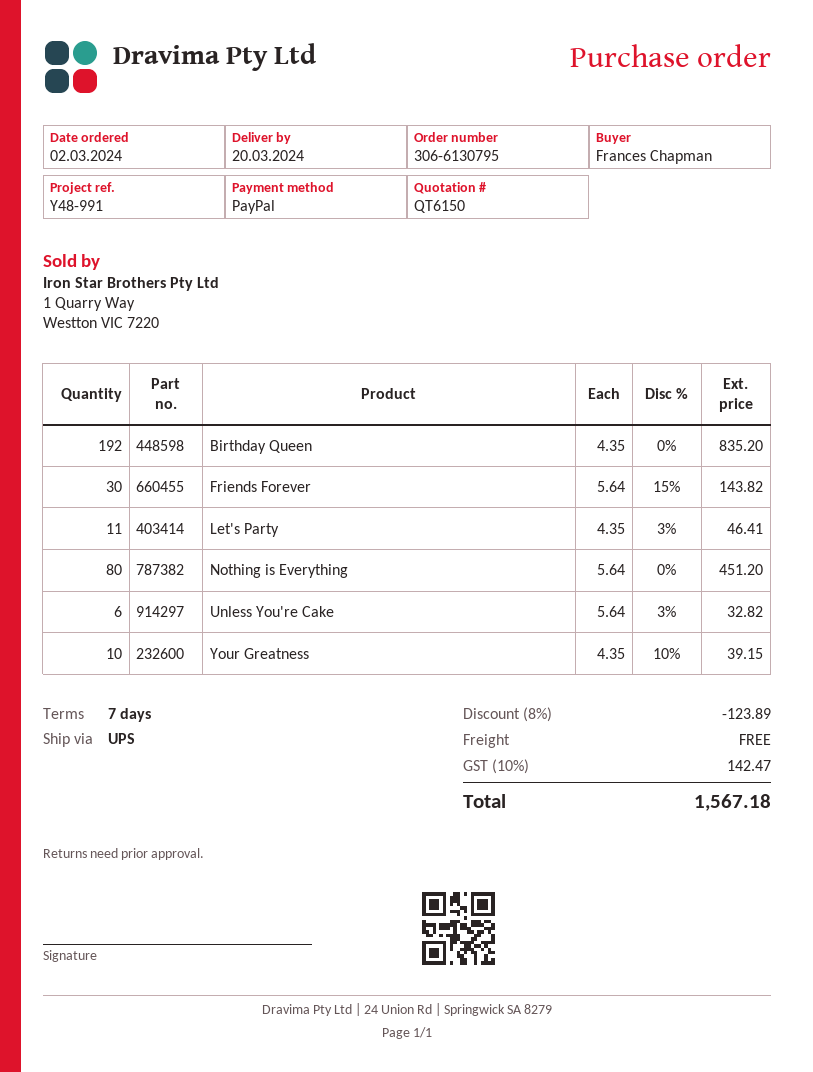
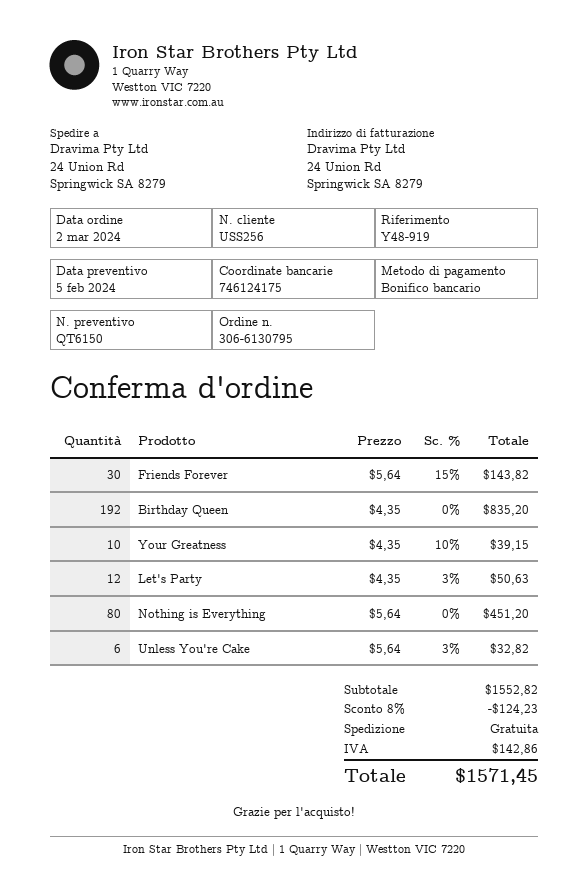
reference: Y48-991 -> Y48-919
payment method: PayPal -> bank transfer
Let's Party: 11 x 4.35 - 3% = 46.41 -> 12 x 4.35 - 3% = 50.63
discount: 8% = 123.89 -> 8% = 124.23
tax: 142.47 -> 142.86
total: 1567.18 -> 1571.45

